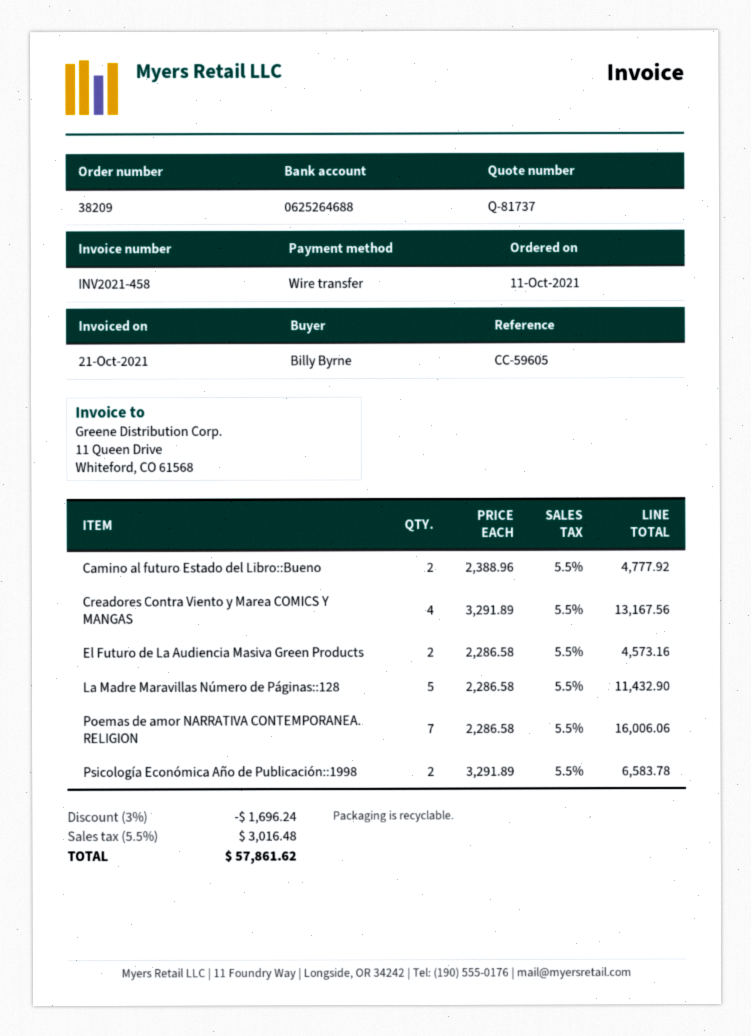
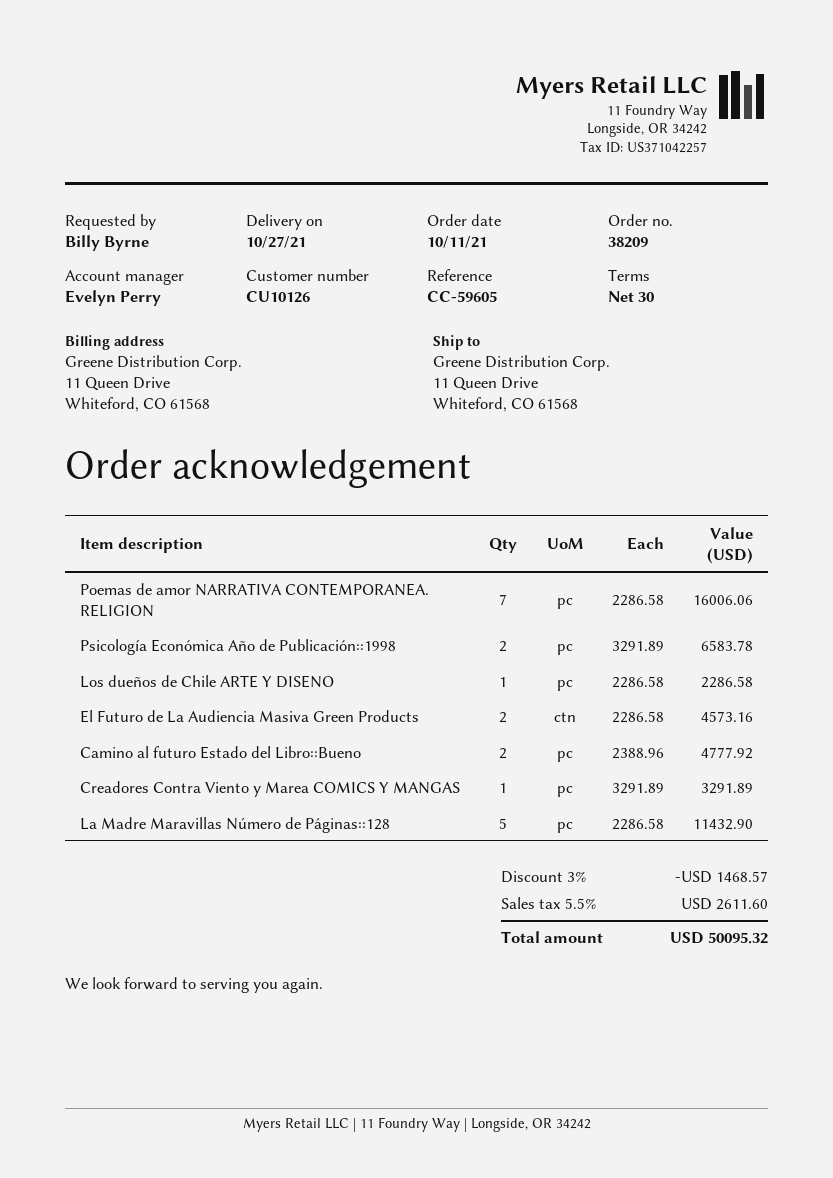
Creadores Contra Viento y Marea COMICS Y MANGAS: 4 x 3291.89 = 13167.56 -> 1 x 3291.89 = 3291.89
Los dueños de Chile ARTE Y DISENO: none -> 1 x 2286.58 = 2286.58
discount: 3% = 1696.24 -> 3% = 1468.57
tax: 5.5% = 3016.48 -> 5.5% = 2611.60
total: 57861.62 -> 50095.32

